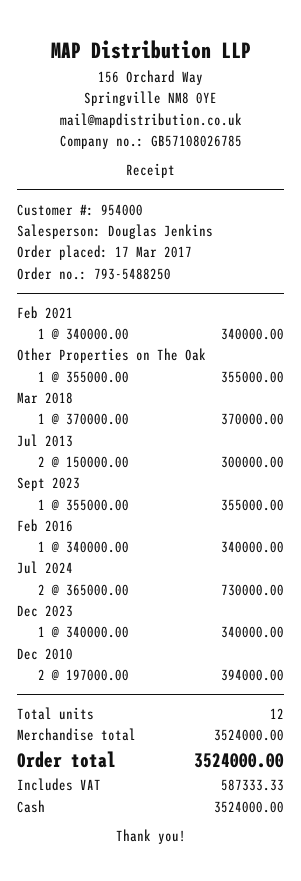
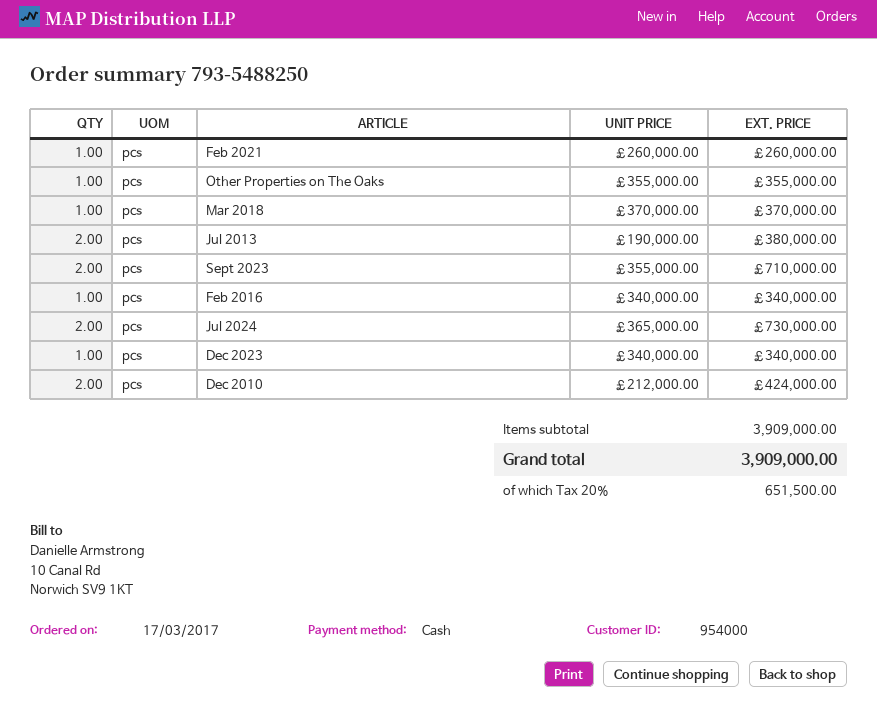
Feb 2021: 1 x 340000.00 = 340000.00 -> 1 x 260000.00 = 260000.00
Jul 2013: 2 x 150000.00 = 300000.00 -> 2 x 190000.00 = 380000.00
Sept 2023: 1 x 355000.00 = 355000.00 -> 2 x 355000.00 = 710000.00
Dec 2010: 2 x 197000.00 = 394000.00 -> 2 x 212000.00 = 424000.00
subtotal: 3524000.00 -> 3909000.00
tax: 587333.33 -> 651500.00
total: 3524000.00 -> 3909000.00

